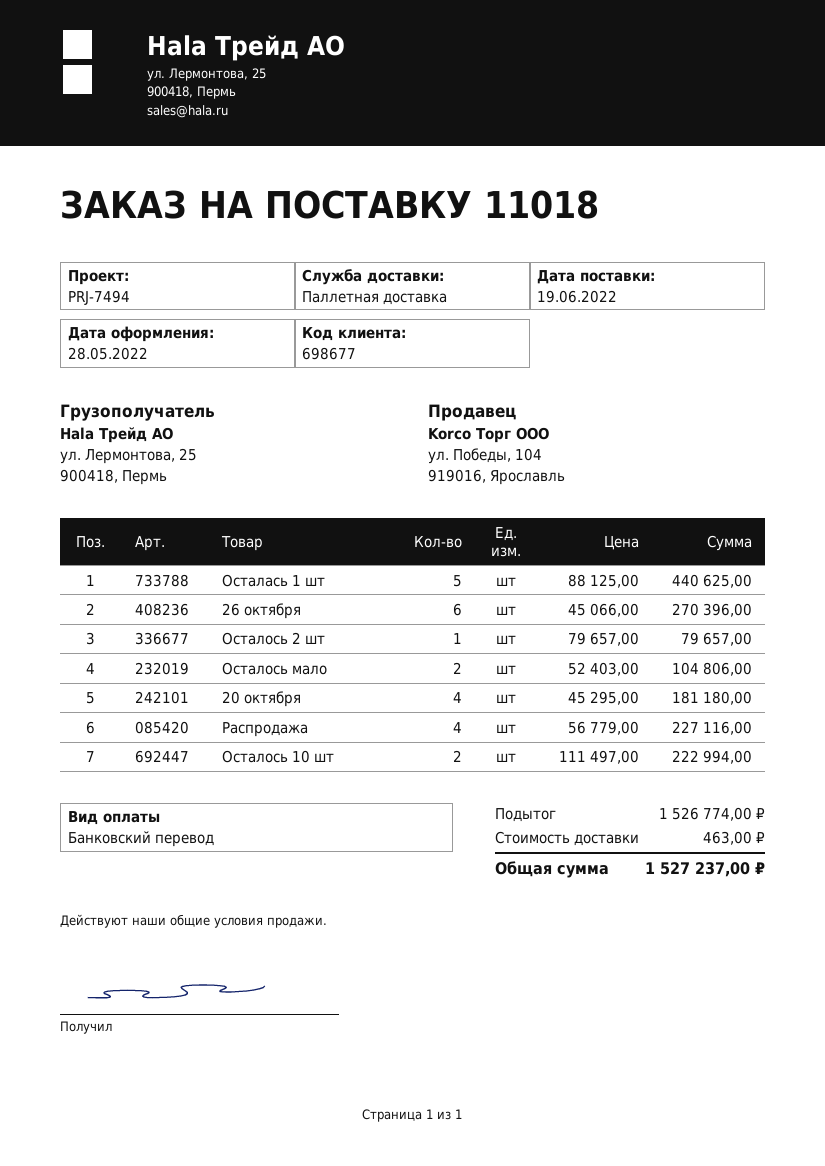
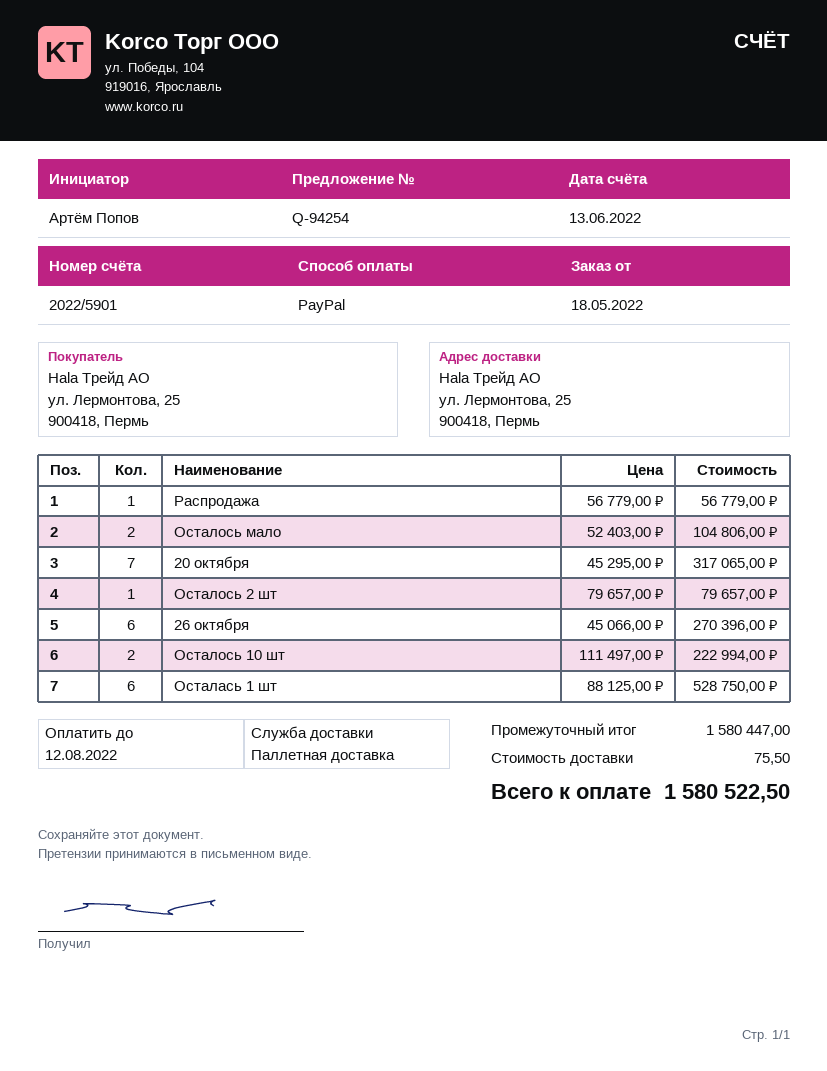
order date: 2022-05-28 -> 2022-05-18
payment method: bank transfer -> PayPal
Осталась 1 шт: 5 x 88125.00 = 440625.00 -> 6 x 88125.00 = 528750.00
20 октября: 4 x 45295.00 = 181180.00 -> 7 x 45295.00 = 317065.00
Распродажа: 4 x 56779.00 = 227116.00 -> 1 x 56779.00 = 56779.00
subtotal: 1526774.00 -> 1580447.00
shipping: 463.00 -> 75.50
total: 1527237.00 -> 1580522.50

